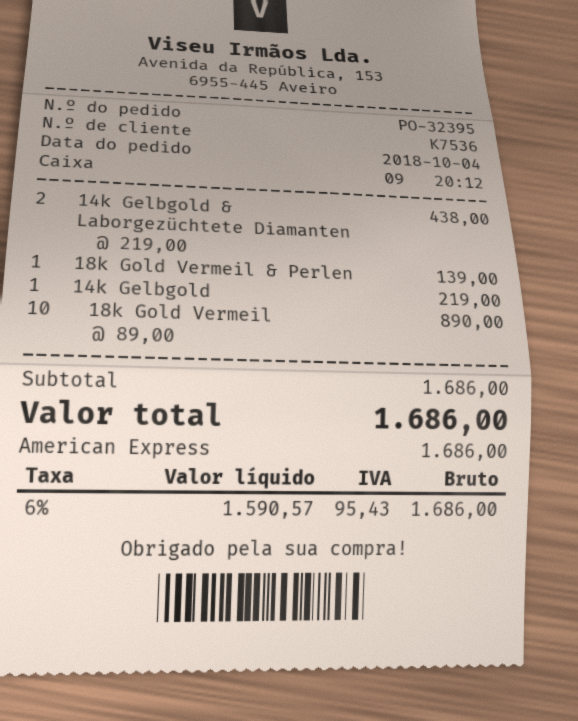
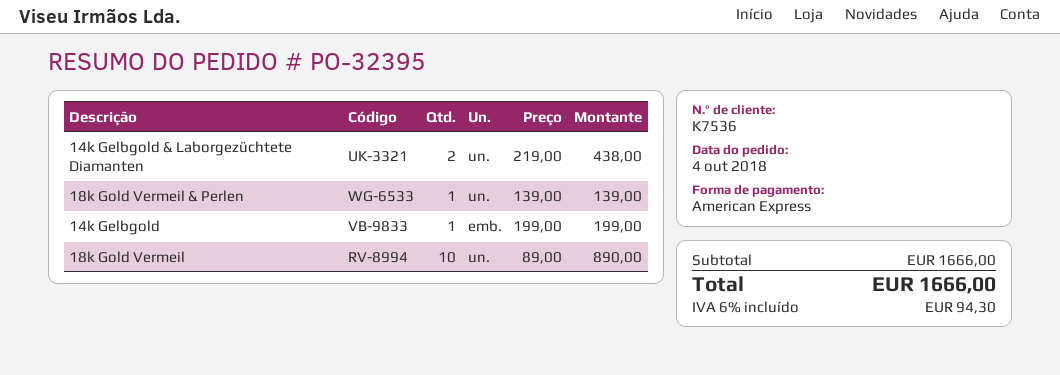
14k Gelbgold: 1 x 219.00 = 219.00 -> 1 x 199.00 = 199.00
subtotal: 1686.00 -> 1666.00
tax: 6% = 95.43 -> 6% = 94.30
total: 1686.00 -> 1666.00

